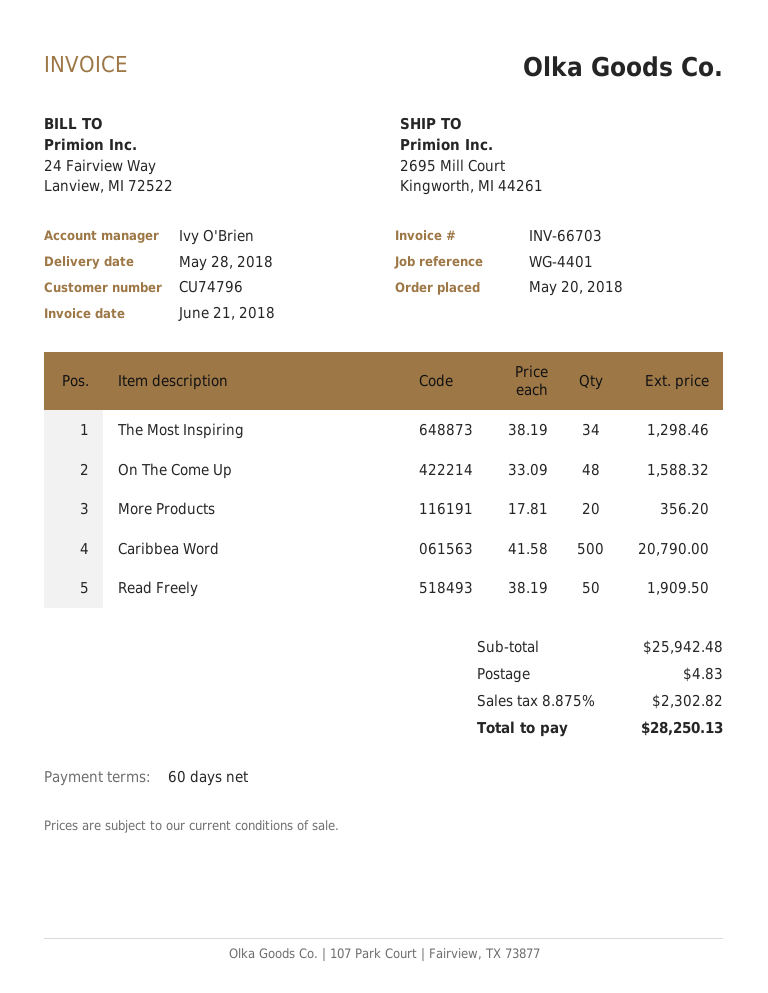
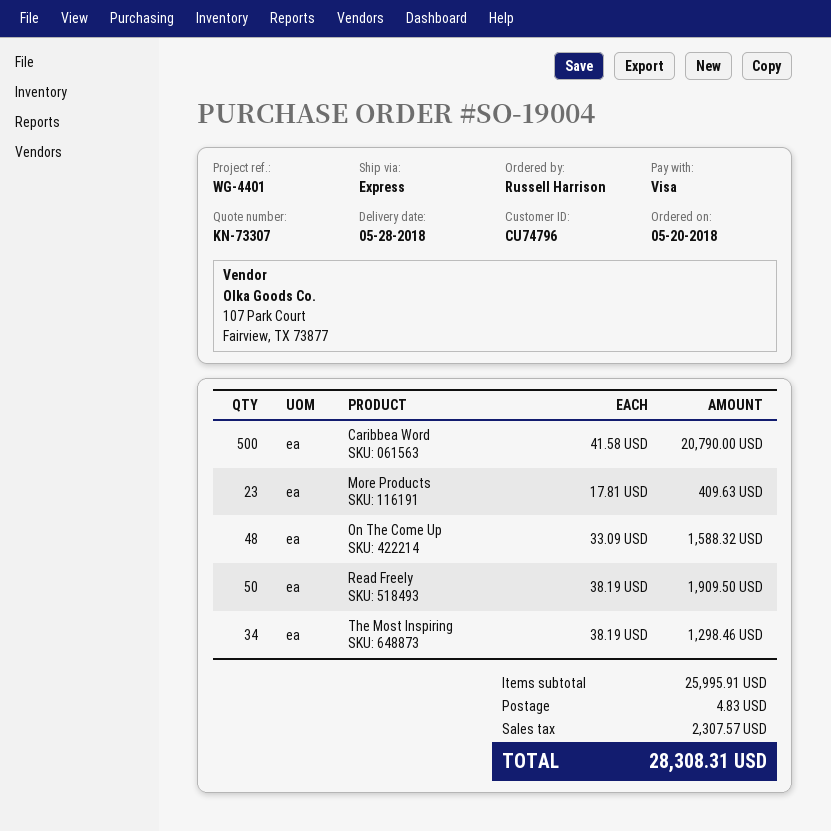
More Products: 20 x 17.81 = 356.20 -> 23 x 17.81 = 409.63
subtotal: 25942.48 -> 25995.91
tax: 2302.82 -> 2307.57
total: 28250.13 -> 28308.31

